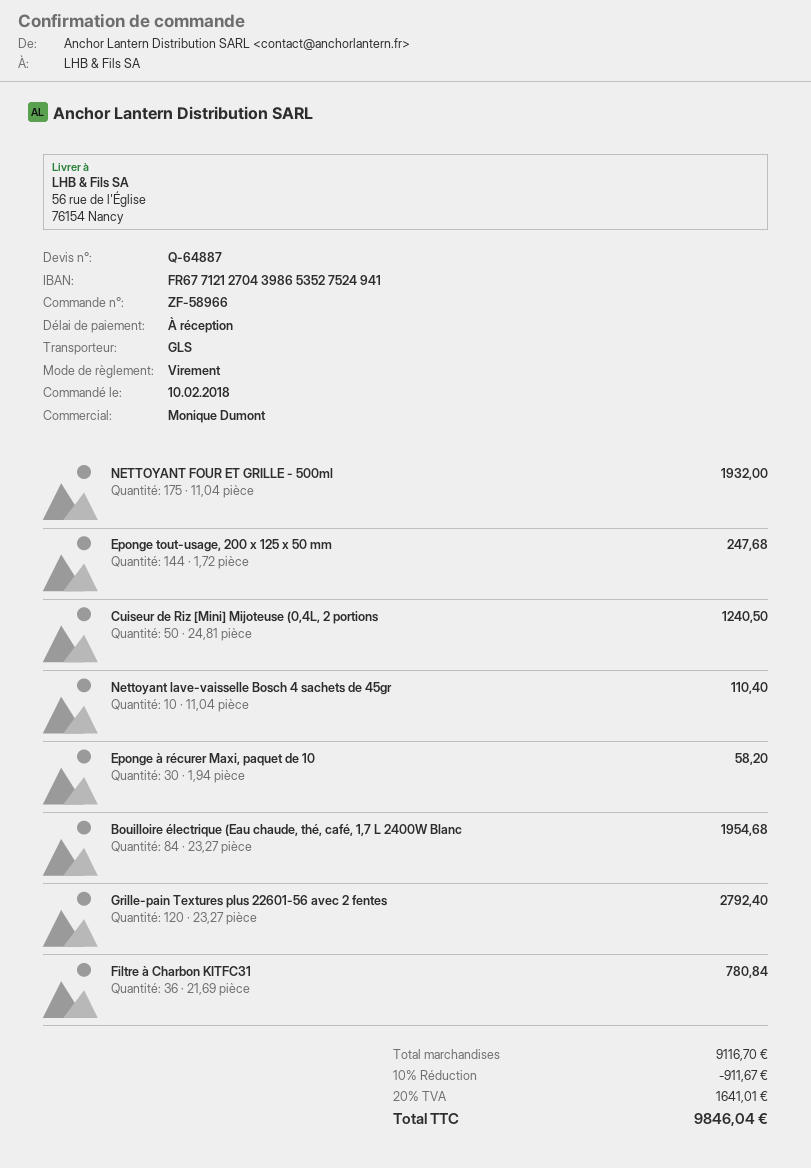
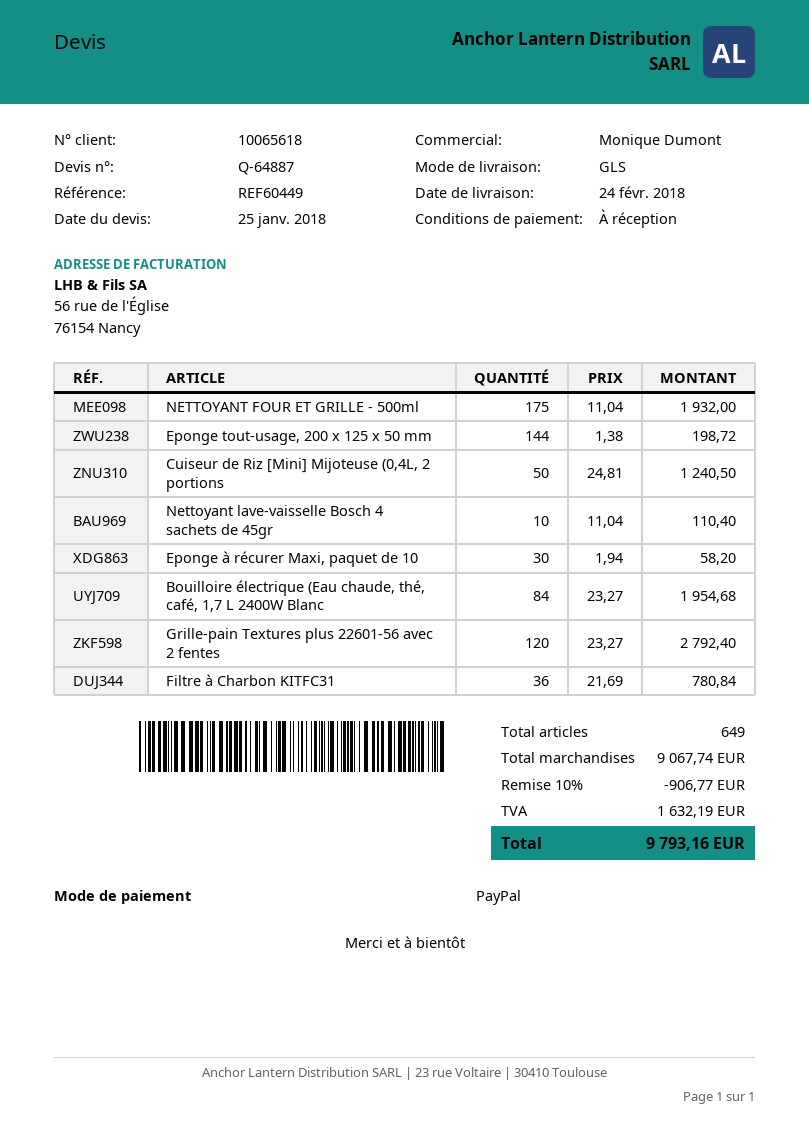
payment method: bank transfer -> PayPal
Eponge tout-usage, 200 x 125 x 50 mm: 144 x 1.72 = 247.68 -> 144 x 1.38 = 198.72
subtotal: 9116.70 -> 9067.74
discount: 10% = 911.67 -> 10% = 906.77
tax: 1641.01 -> 1632.19
total: 9846.04 -> 9793.16

